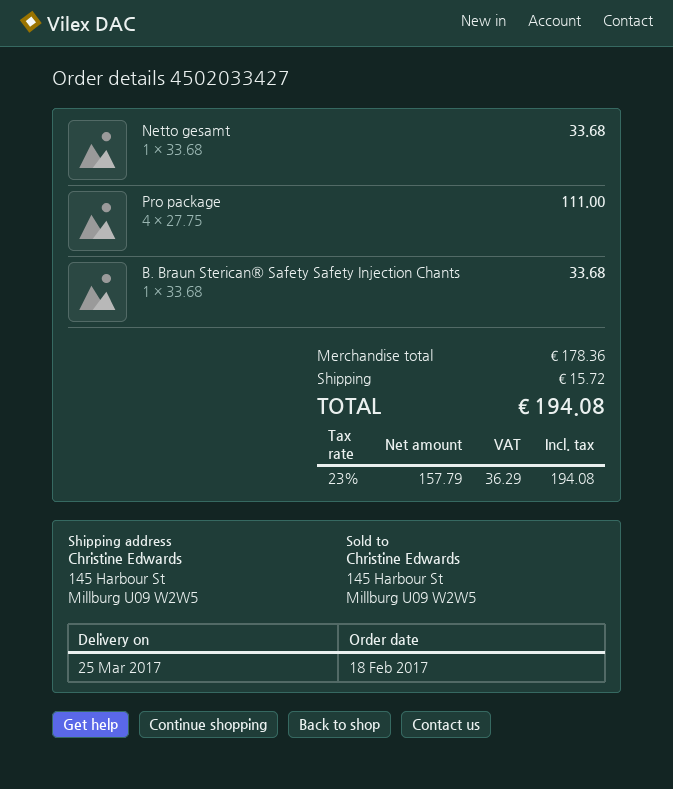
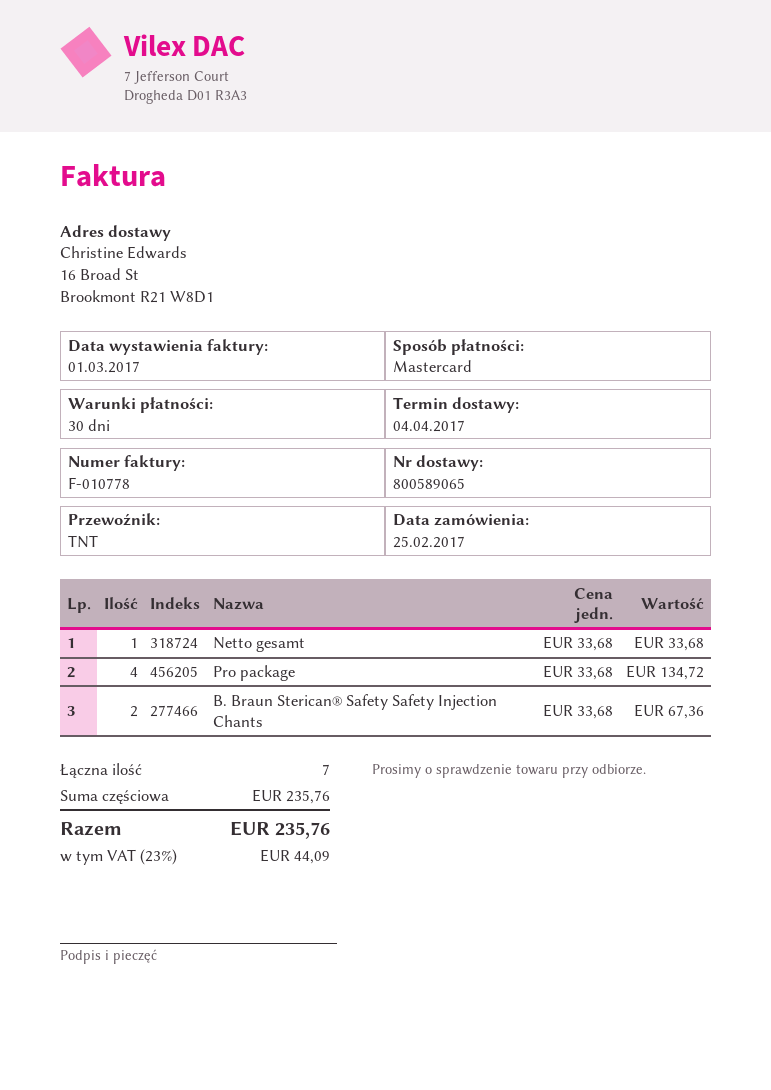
order date: 2017-02-18 -> 2017-02-25
delivery date: 2017-03-25 -> 2017-04-04
ship to: 145 Harbour St, Millburg U09 W2W5 -> 16 Broad St, Brookmont R21 W8D1
Pro package: 4 x 27.75 = 111.00 -> 4 x 33.68 = 134.72
B. Braun Sterican® Safety Safety Injection Chants: 1 x 33.68 = 33.68 -> 2 x 33.68 = 67.36
subtotal: 178.36 -> 235.76
shipping: 15.72 -> none
tax: 23% = 36.29 -> 23% = 44.09
total: 194.08 -> 235.76

